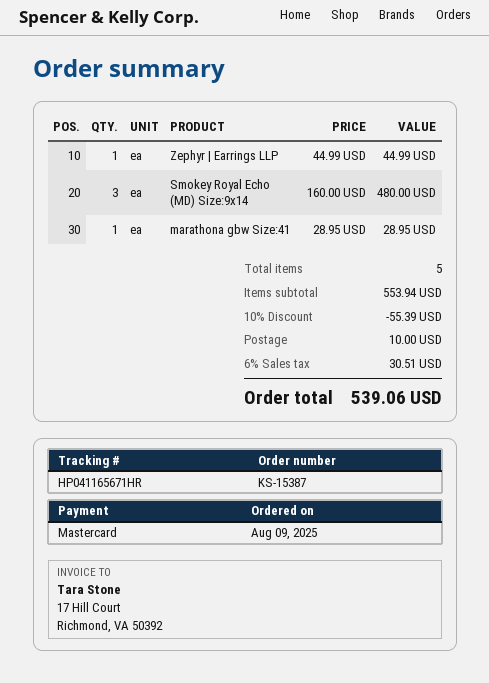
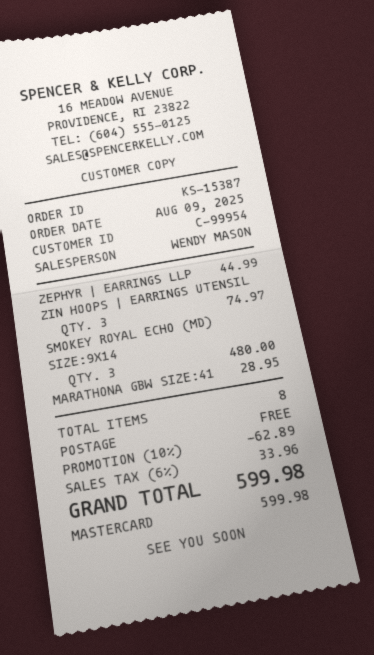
ZIN HOOPS | EARRINGS UTENSIL: none -> 3 for 74.97
total quantity: 5 -> 8
discount: 10% = 55.39 -> 10% = 62.89
shipping: 10.00 -> 0.00
tax: 6% = 30.51 -> 6% = 33.96
total: 539.06 -> 599.98

